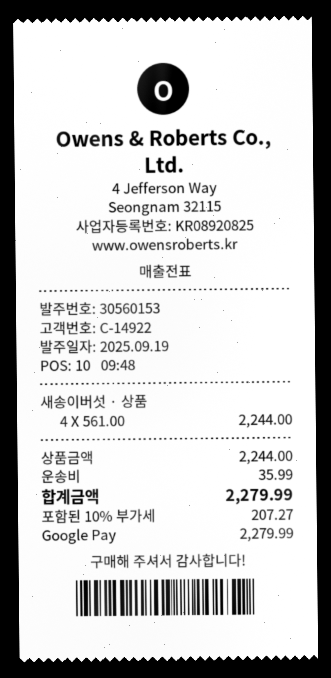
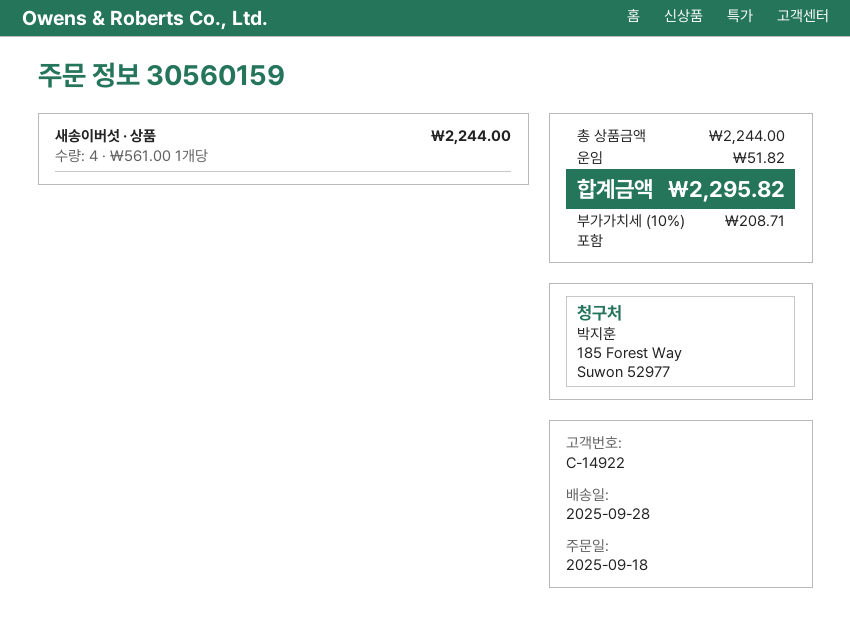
order number: 30560153 -> 30560159
order date: 2025-09-19 -> 2025-09-18
shipping: 35.99 -> 51.82
tax: 10% = 207.27 -> 10% = 208.71
total: 2279.99 -> 2295.82

